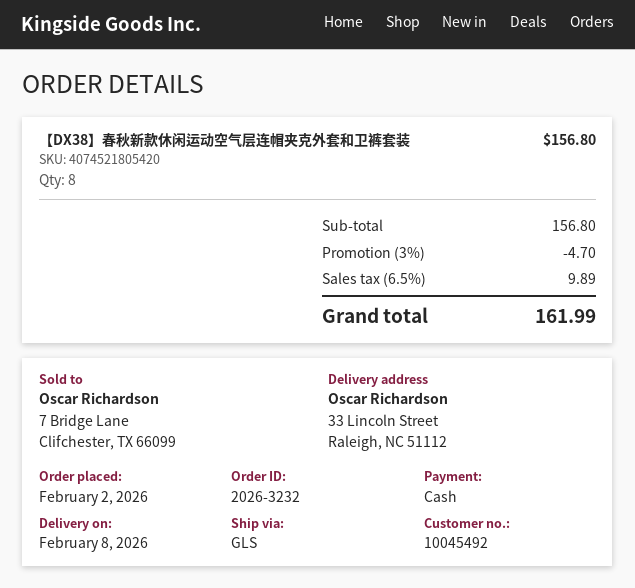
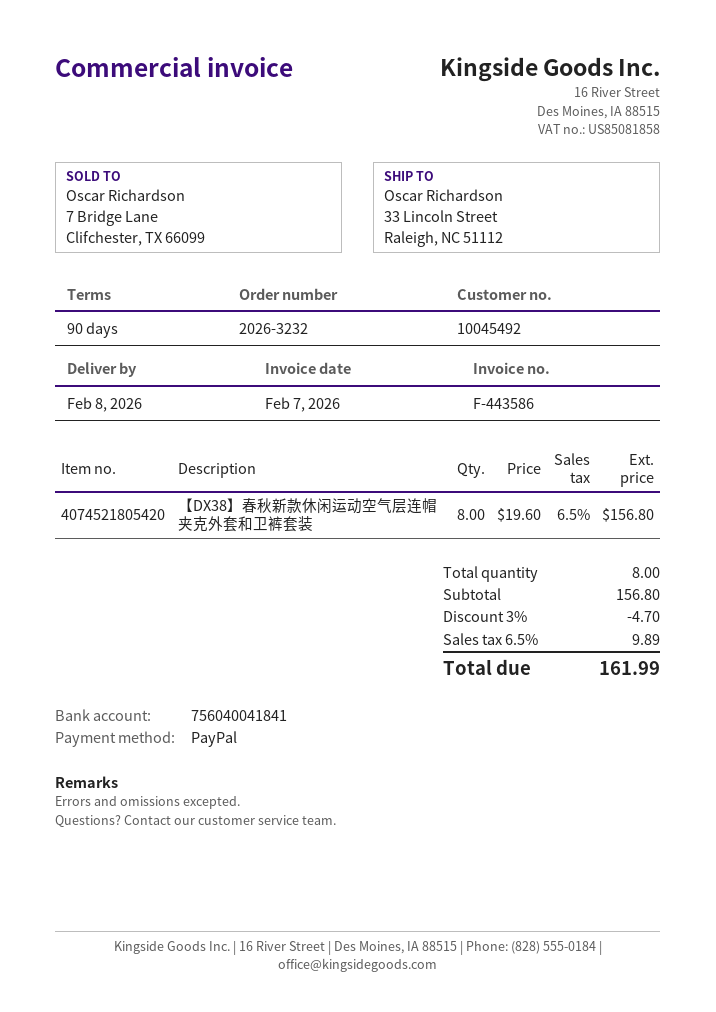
payment method: cash -> PayPal

